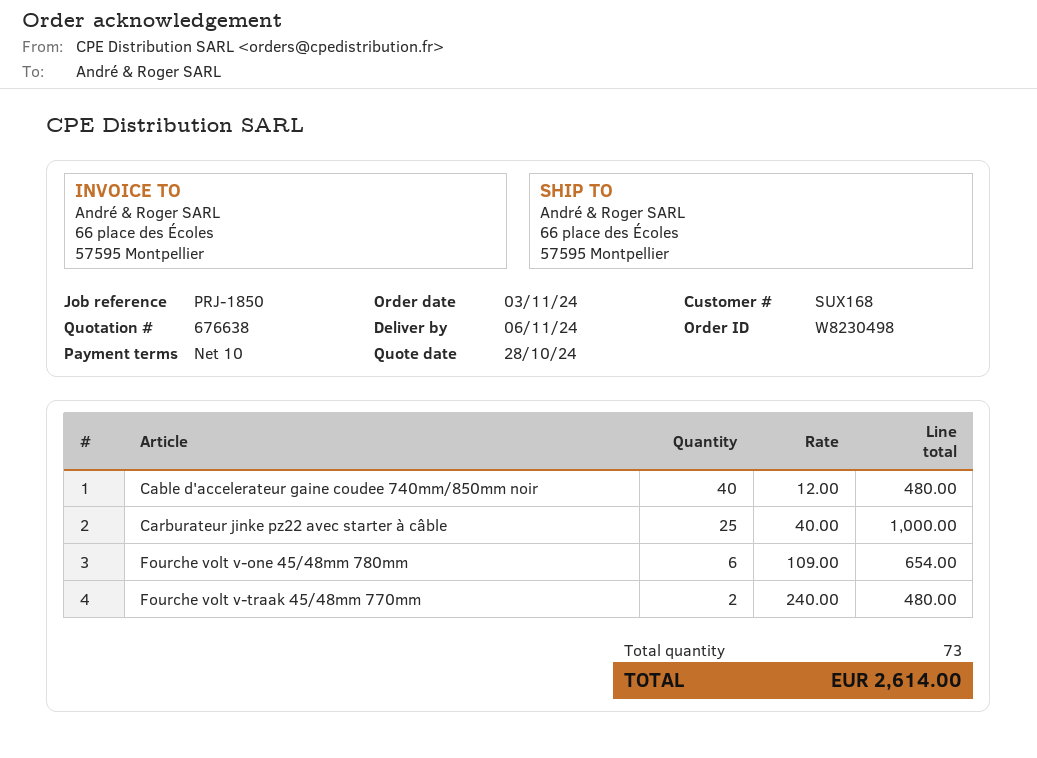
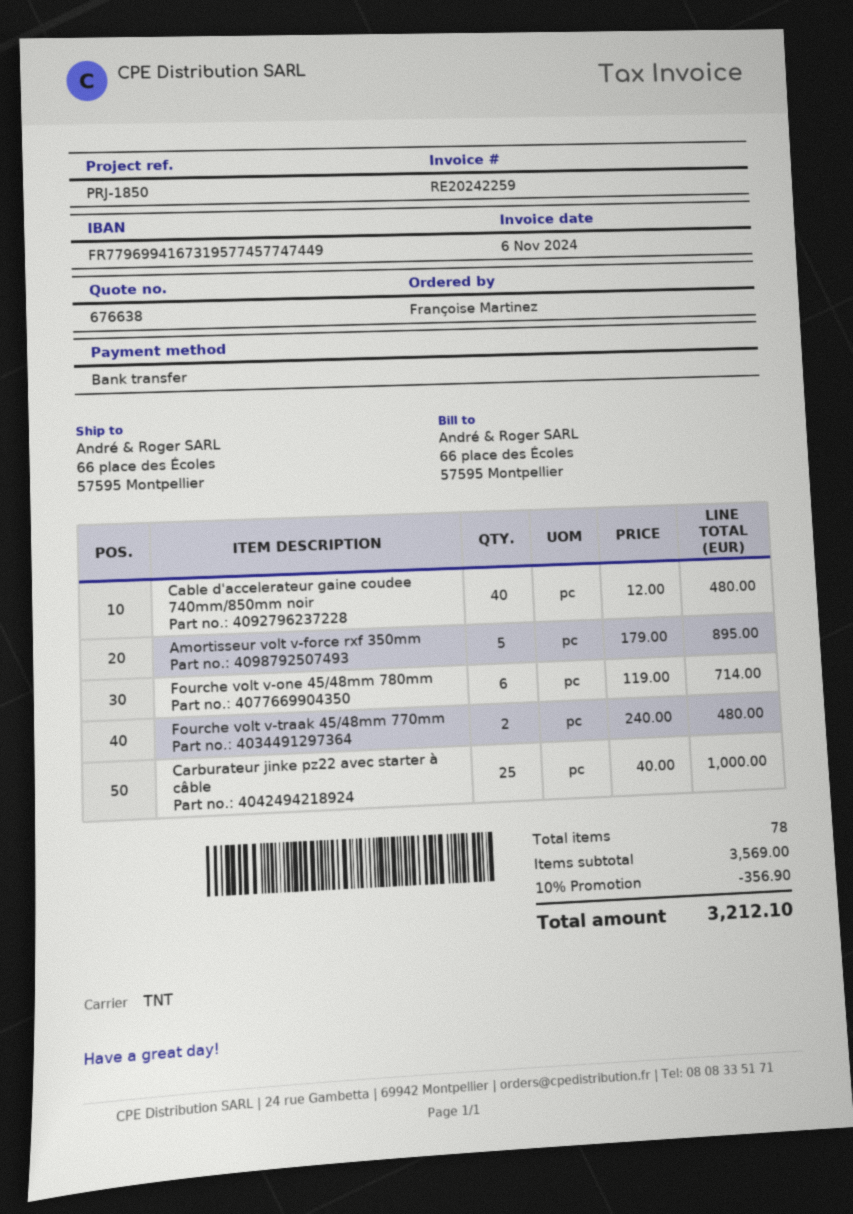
Fourche volt v-one 45/48mm 780mm: 6 x 109.00 = 654.00 -> 6 x 119.00 = 714.00
Amortisseur volt v-force rxf 350mm: none -> 5 x 179.00 = 895.00
total quantity: 73 -> 78
discount: none -> 10% = 356.90
total: 2614.00 -> 3212.10

